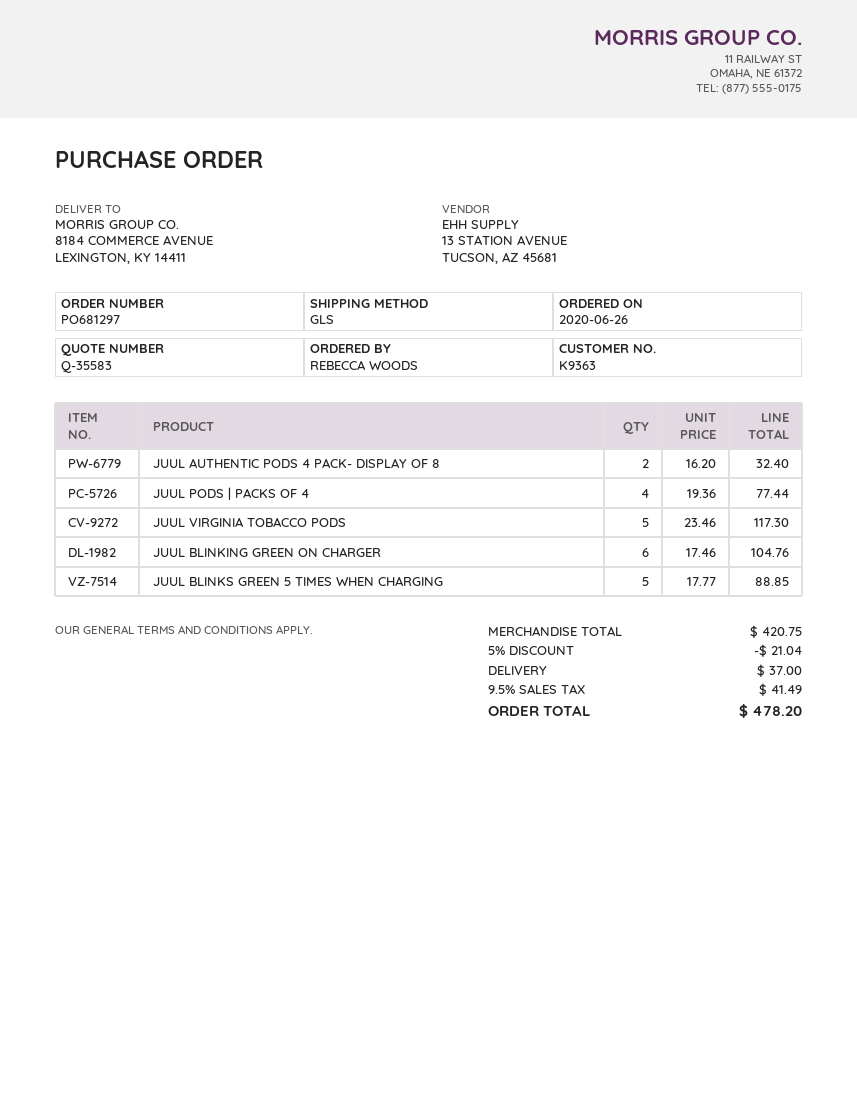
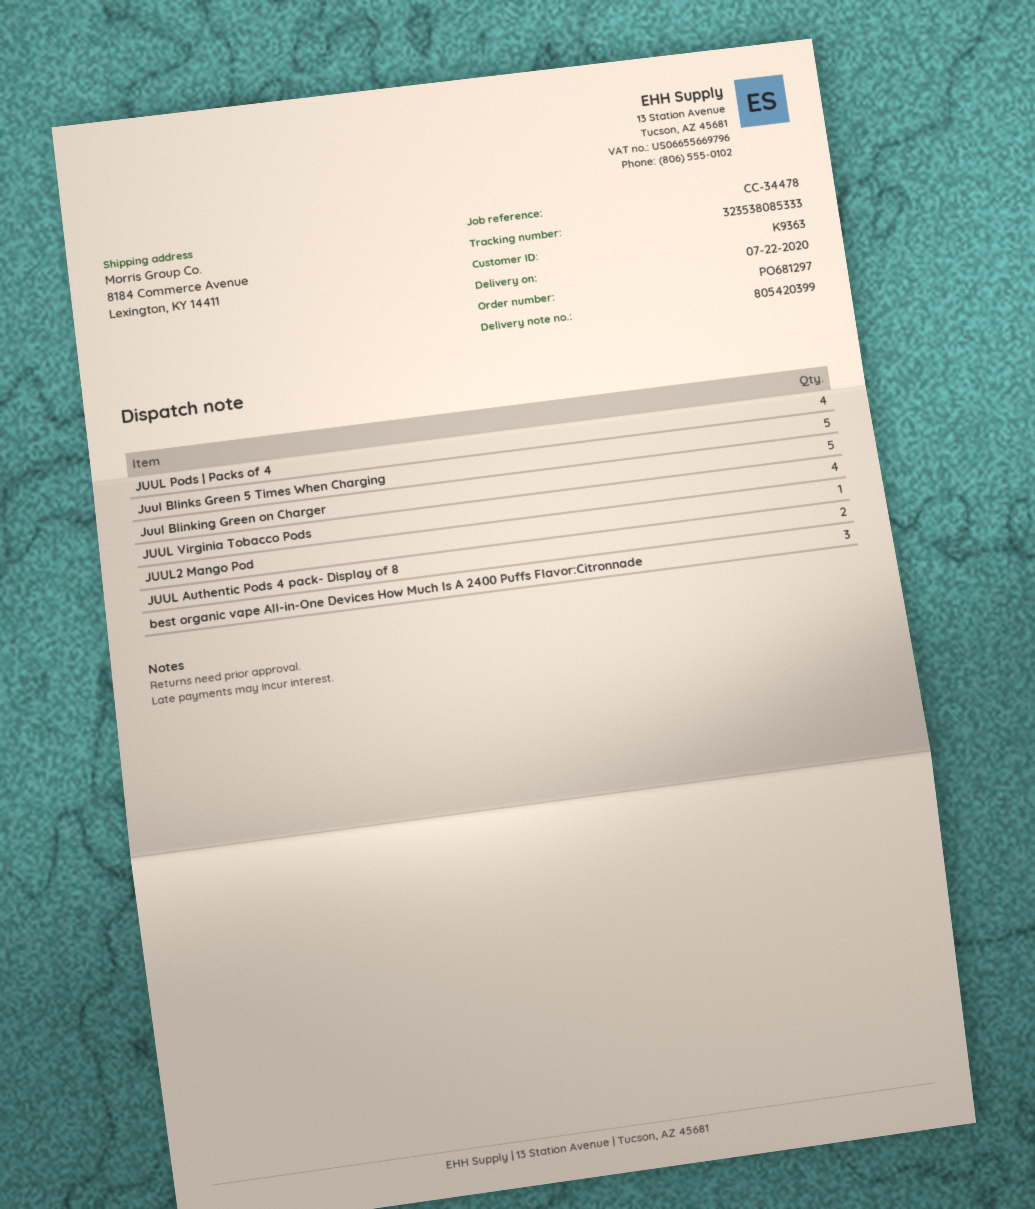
JUUL VIRGINIA TOBACCO PODS: 5 -> 4
JUUL BLINKING GREEN ON CHARGER: 6 -> 5
JUUL2 Mango Pod: none -> 1
best organic vape All-in-One Devices How Much Is A 2400 Puffs Flavor:Citronnade: none -> 3

